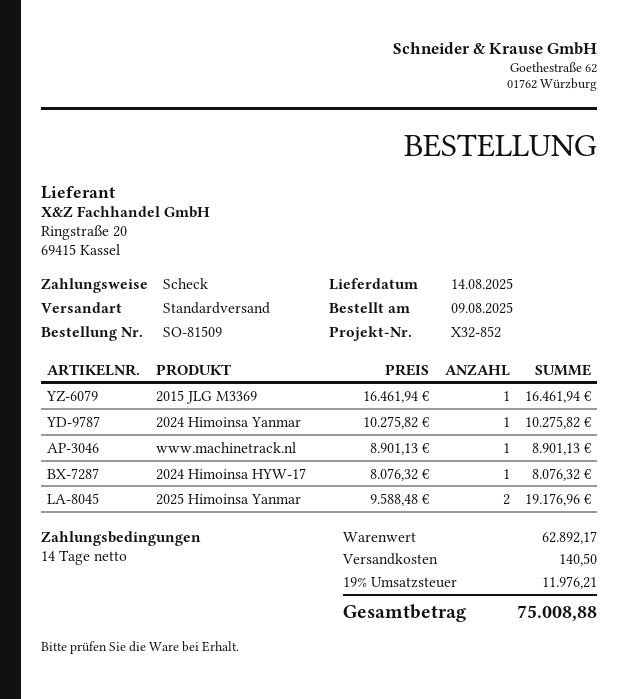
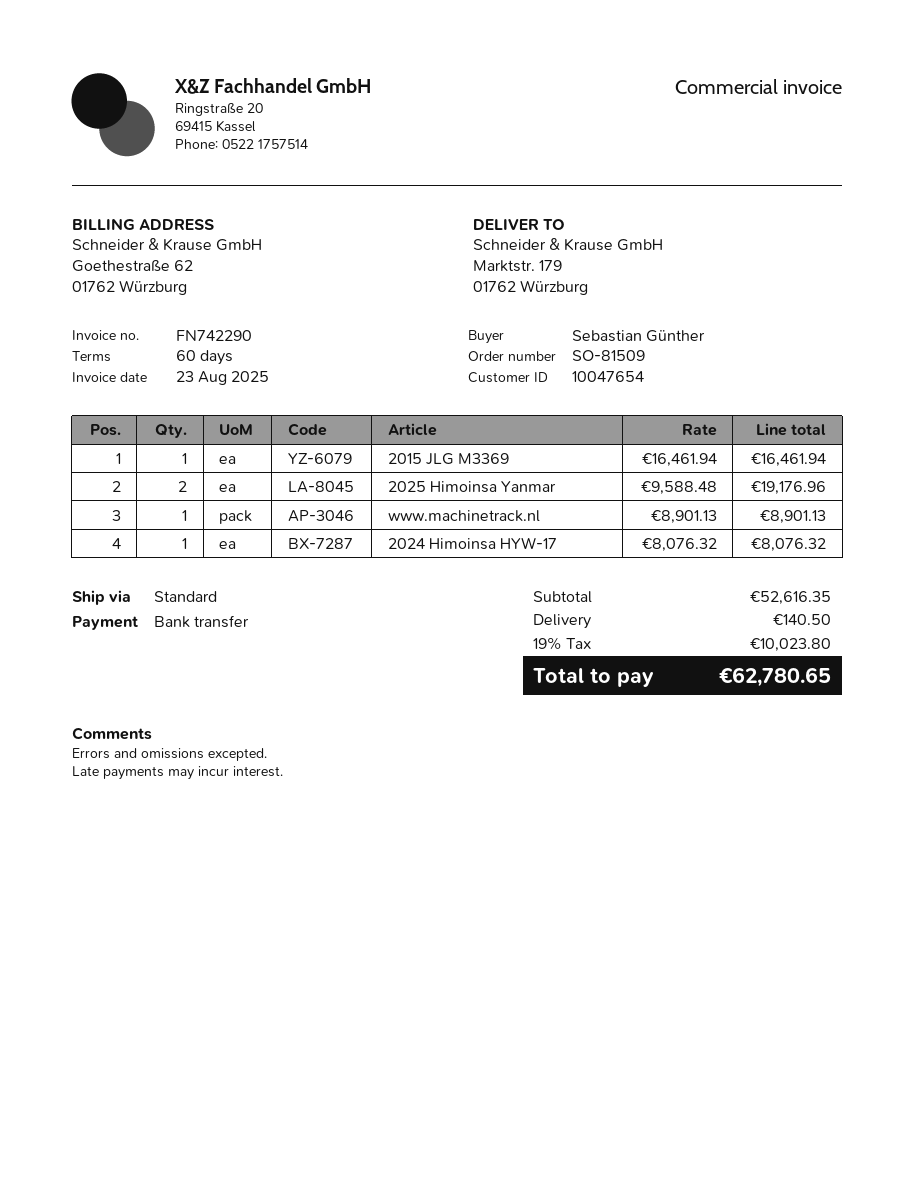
payment terms: 14 days -> 60 days
payment method: cheque -> bank transfer
2024 Himoinsa Yanmar: 1 x 10275.82 = 10275.82 -> none
subtotal: 62892.17 -> 52616.35
tax: 19% = 11976.21 -> 19% = 10023.80
total: 75008.88 -> 62780.65

